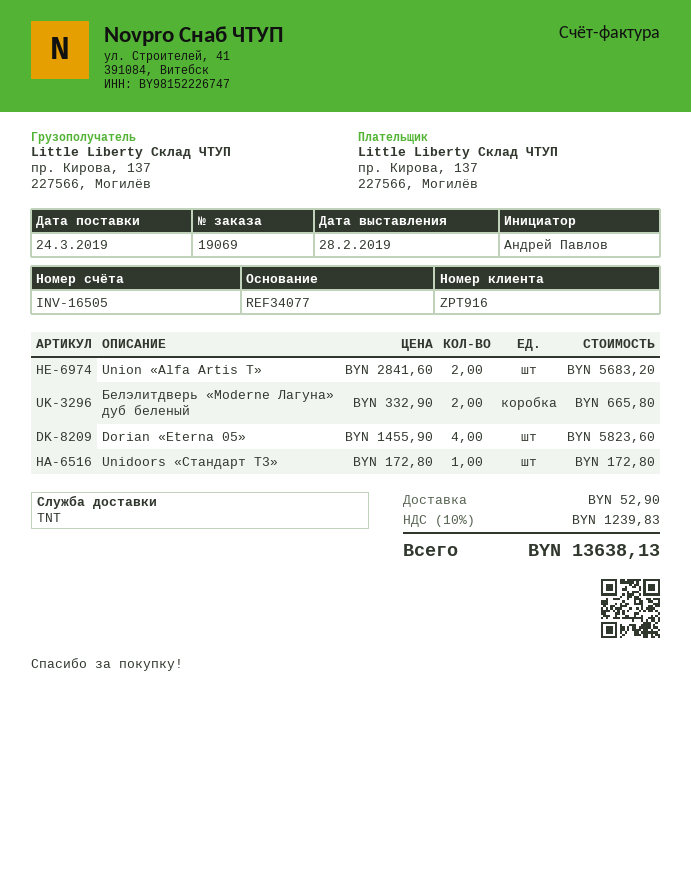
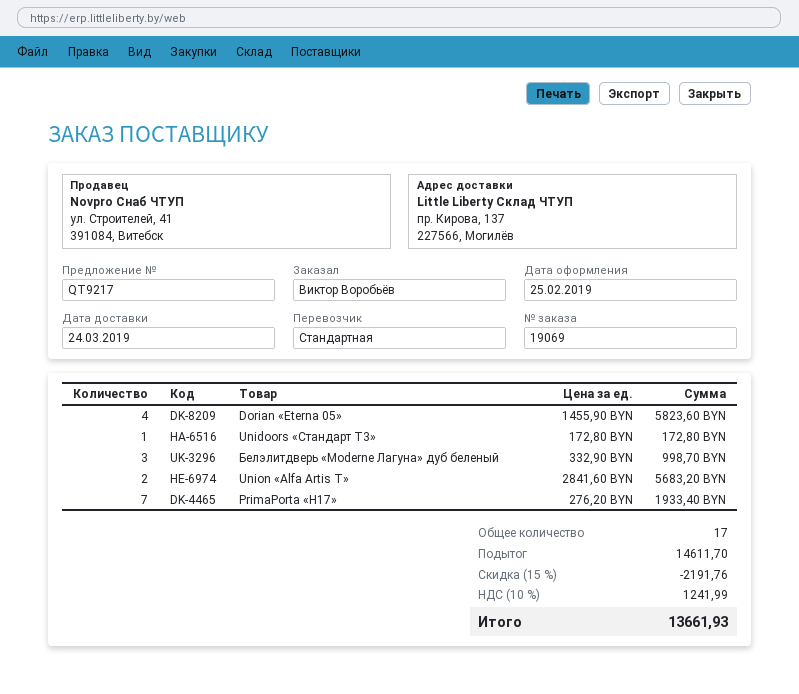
ordered by: Андрей Павлов -> Виктор Воробьёв
shipping method: TNT -> standard
Белэлитдверь «Moderne Лагуна» дуб беленый: 2 x 332.90 = 665.80 -> 3 x 332.90 = 998.70
PrimaPorta «Н17»: none -> 7 x 276.20 = 1933.40
discount: none -> 15% = 2191.76
shipping: 52.90 -> none
tax: 10% = 1239.83 -> 10% = 1241.99
total: 13638.13 -> 13661.93

